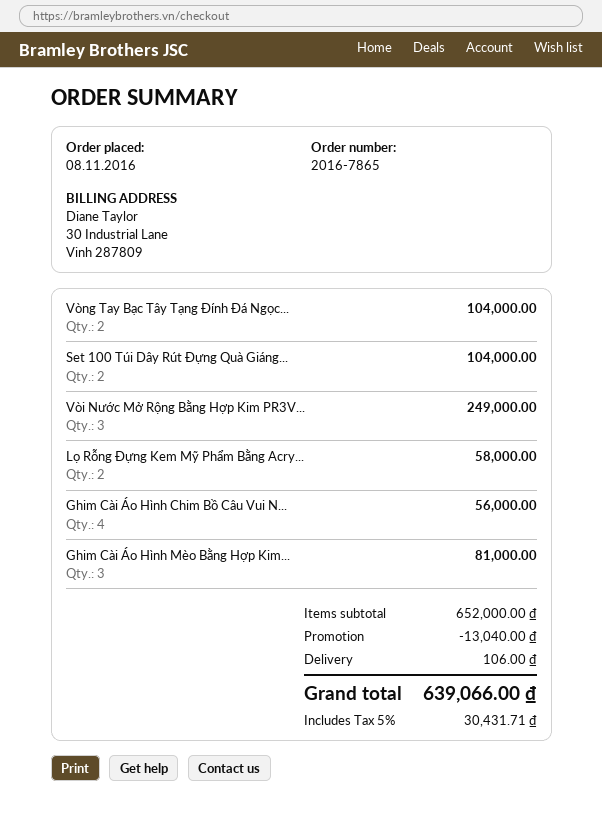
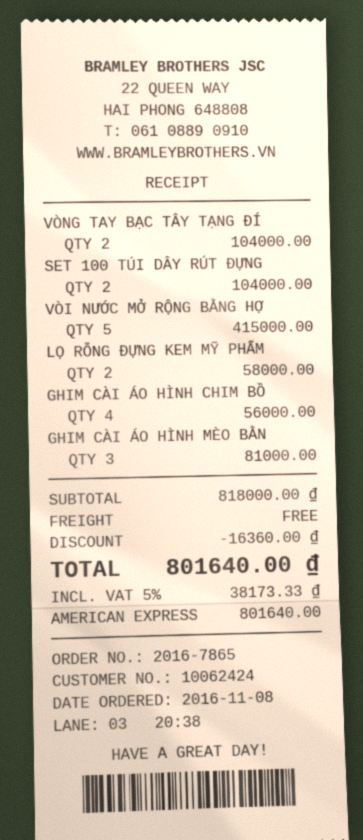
Vòi Nước Mở Rộng Bằng Hợp Kim PR3V...: 3 for 249000.00 -> 5 for 415000.00
subtotal: 652000.00 -> 818000.00
discount: 13040.00 -> 16360.00
shipping: 106.00 -> 0.00
tax: 5% = 30431.71 -> 5% = 38173.33
total: 639066.00 -> 801640.00

